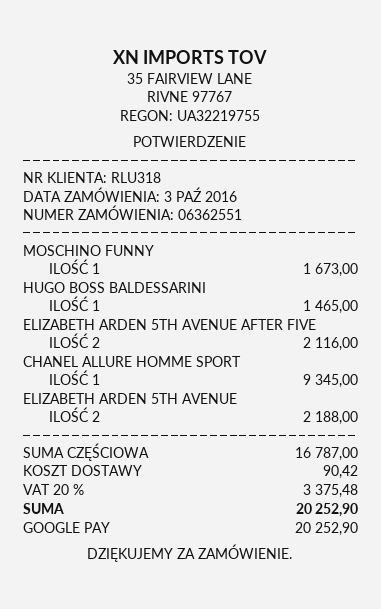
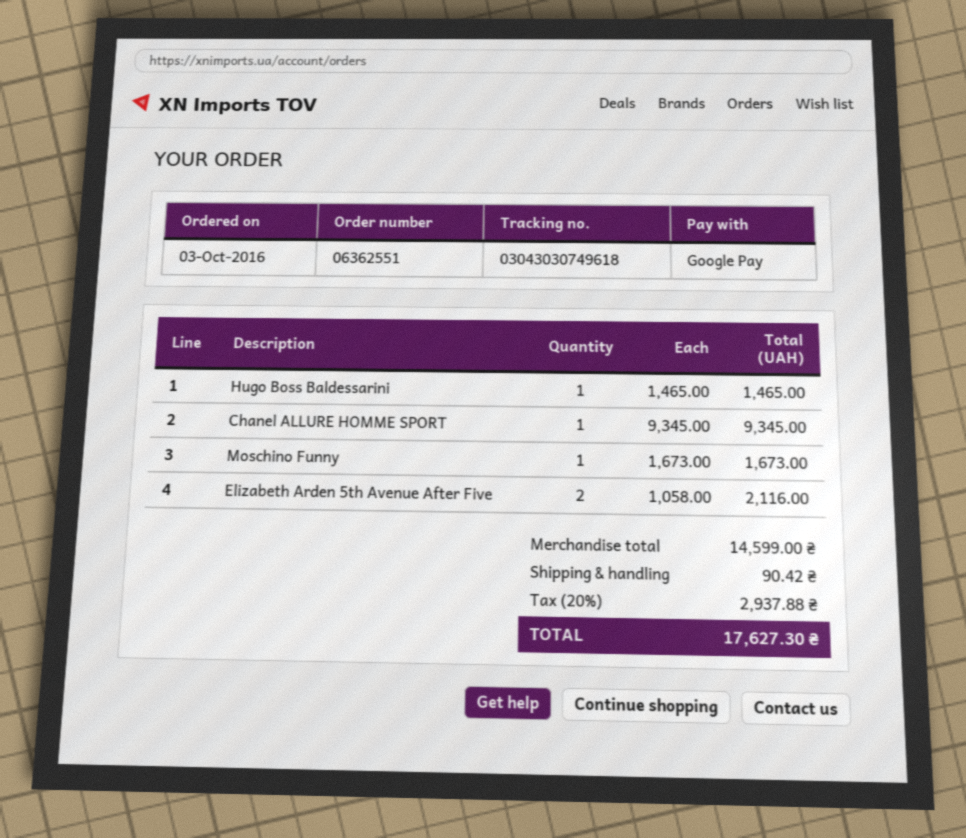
ELIZABETH ARDEN 5TH AVENUE: 2 for 2188.00 -> none
subtotal: 16787.00 -> 14599.00
tax: 20% = 3375.48 -> 20% = 2937.88
total: 20252.90 -> 17627.30

